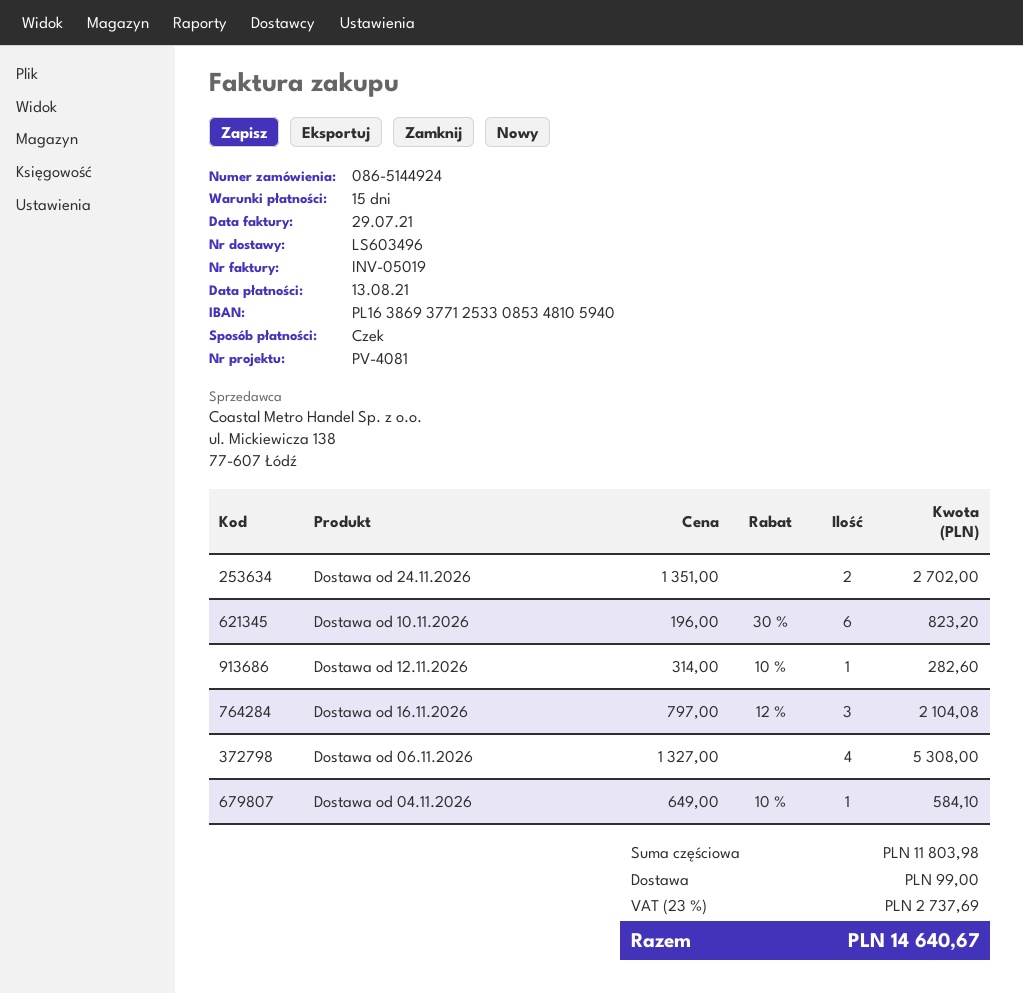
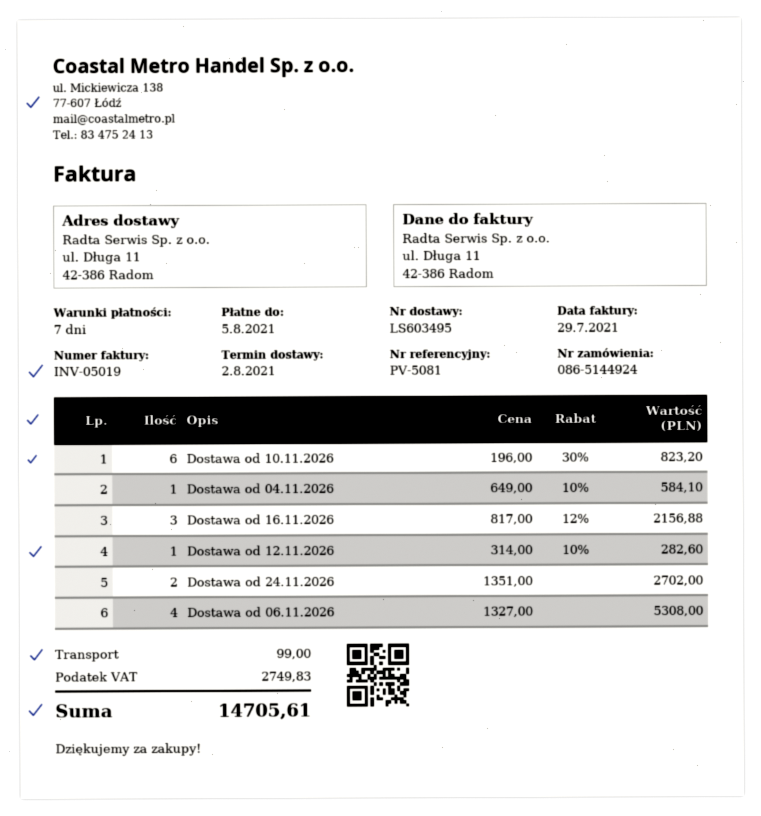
delivery note number: LS603496 -> LS603495
payment terms: 15 days -> 7 days
due date: 2021-08-13 -> 2021-08-05
reference: PV-4081 -> PV-5081
Dostawa od 16.11.2026: 3 x 797.00 - 12% = 2104.08 -> 3 x 817.00 - 12% = 2156.88
tax: 2737.69 -> 2749.83
total: 14640.67 -> 14705.61

